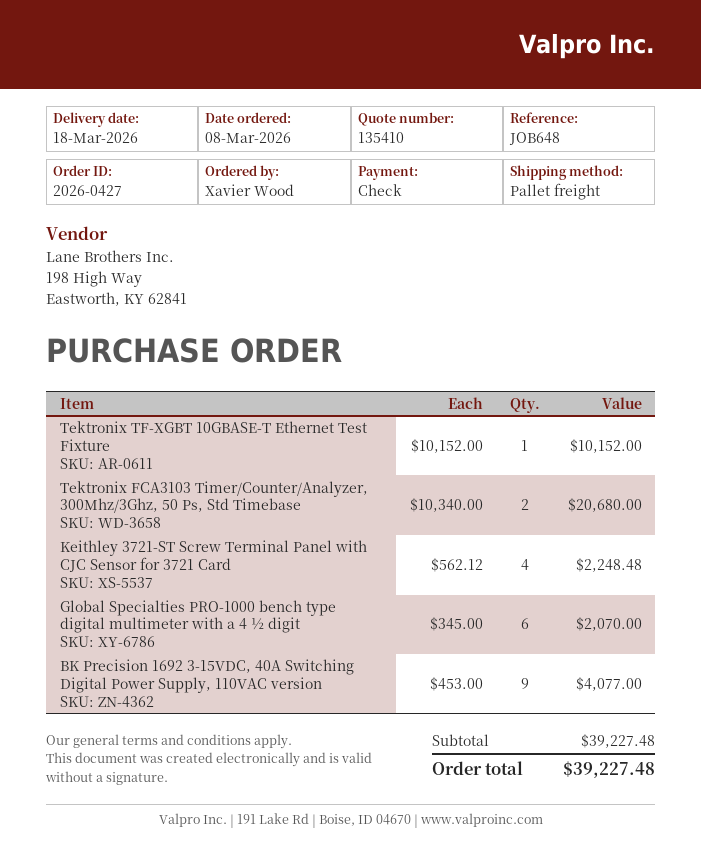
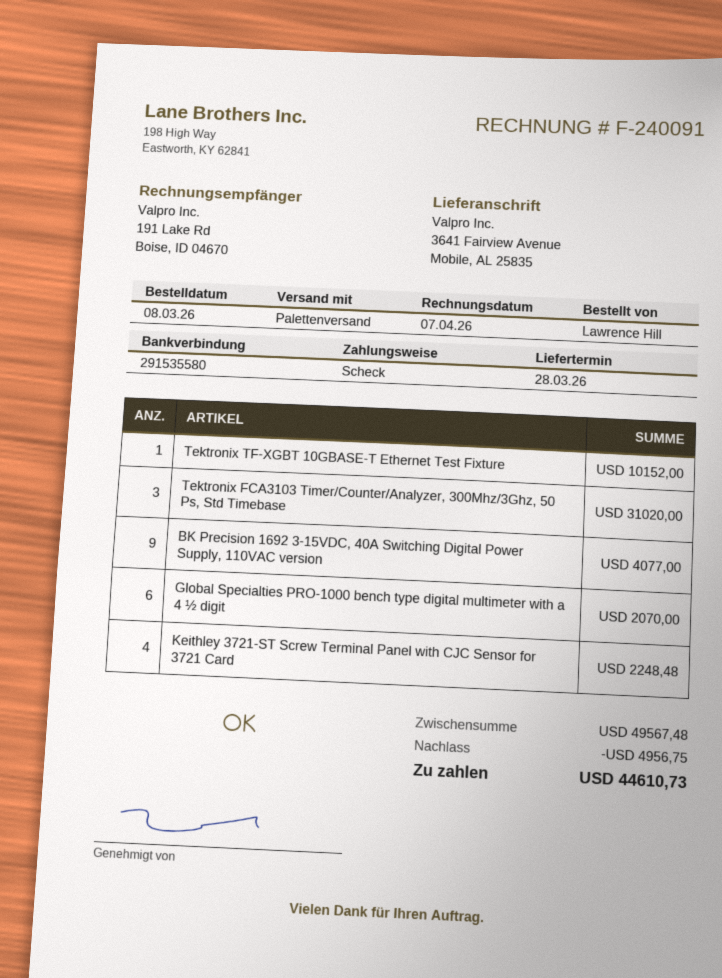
delivery date: 2026-03-18 -> 2026-03-28
ordered by: Xavier Wood -> Lawrence Hill
Tektronix FCA3103 Timer/Counter/Analyzer, 300Mhz/3Ghz, 50 Ps, Std Timebase: 2 for 20680.00 -> 3 for 31020.00
subtotal: 39227.48 -> 49567.48
discount: none -> 4956.75
total: 39227.48 -> 44610.73

